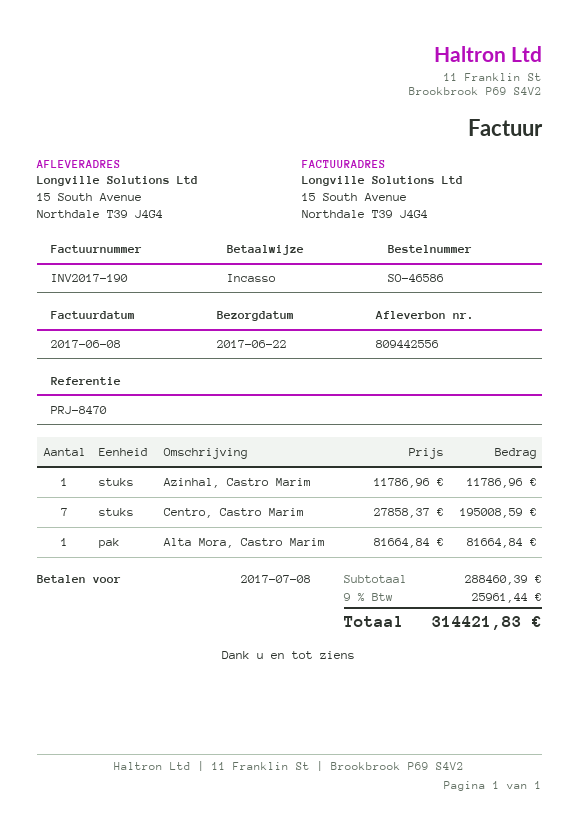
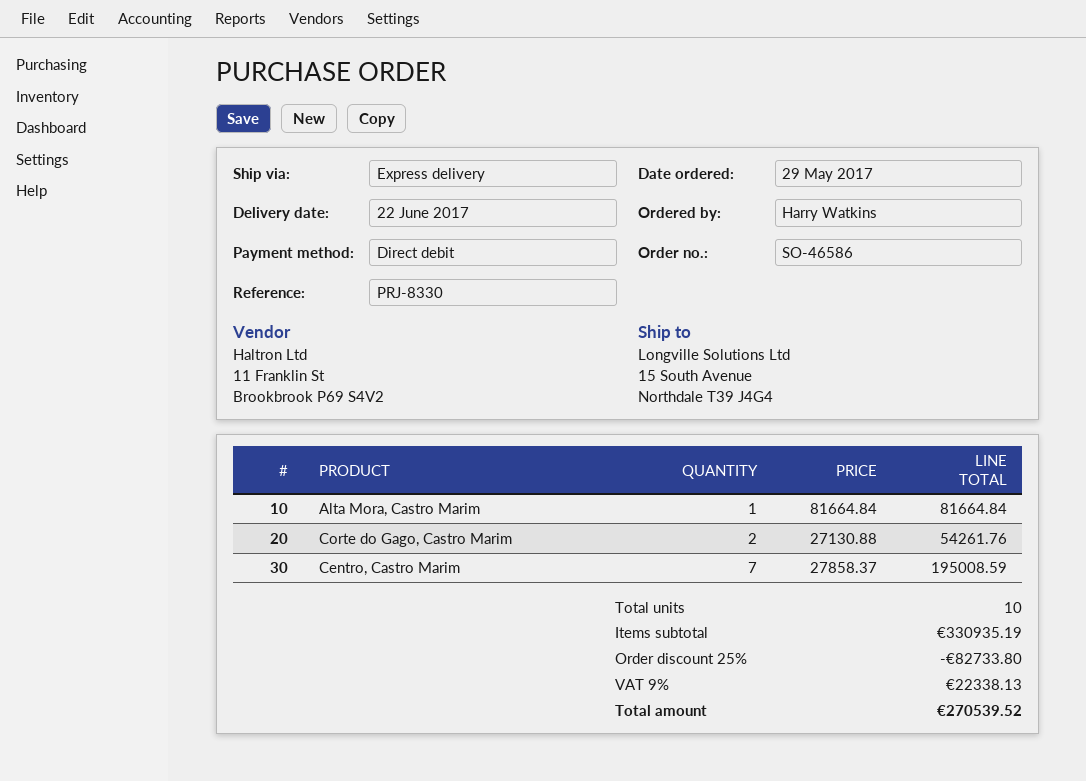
reference: PRJ-8470 -> PRJ-8330
Azinhal, Castro Marim: 1 x 11786.96 = 11786.96 -> none
Corte do Gago, Castro Marim: none -> 2 x 27130.88 = 54261.76
subtotal: 288460.39 -> 330935.19
discount: none -> 25% = 82733.80
tax: 9% = 25961.44 -> 9% = 22338.13
total: 314421.83 -> 270539.52

